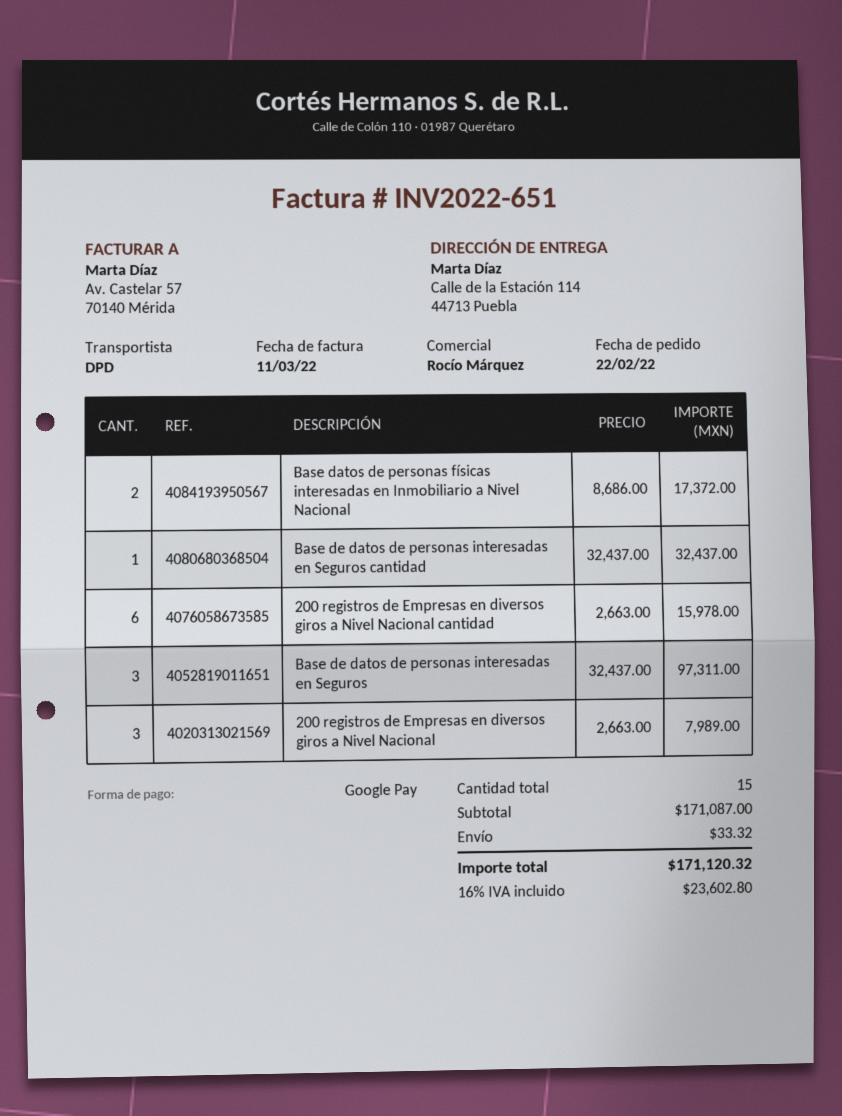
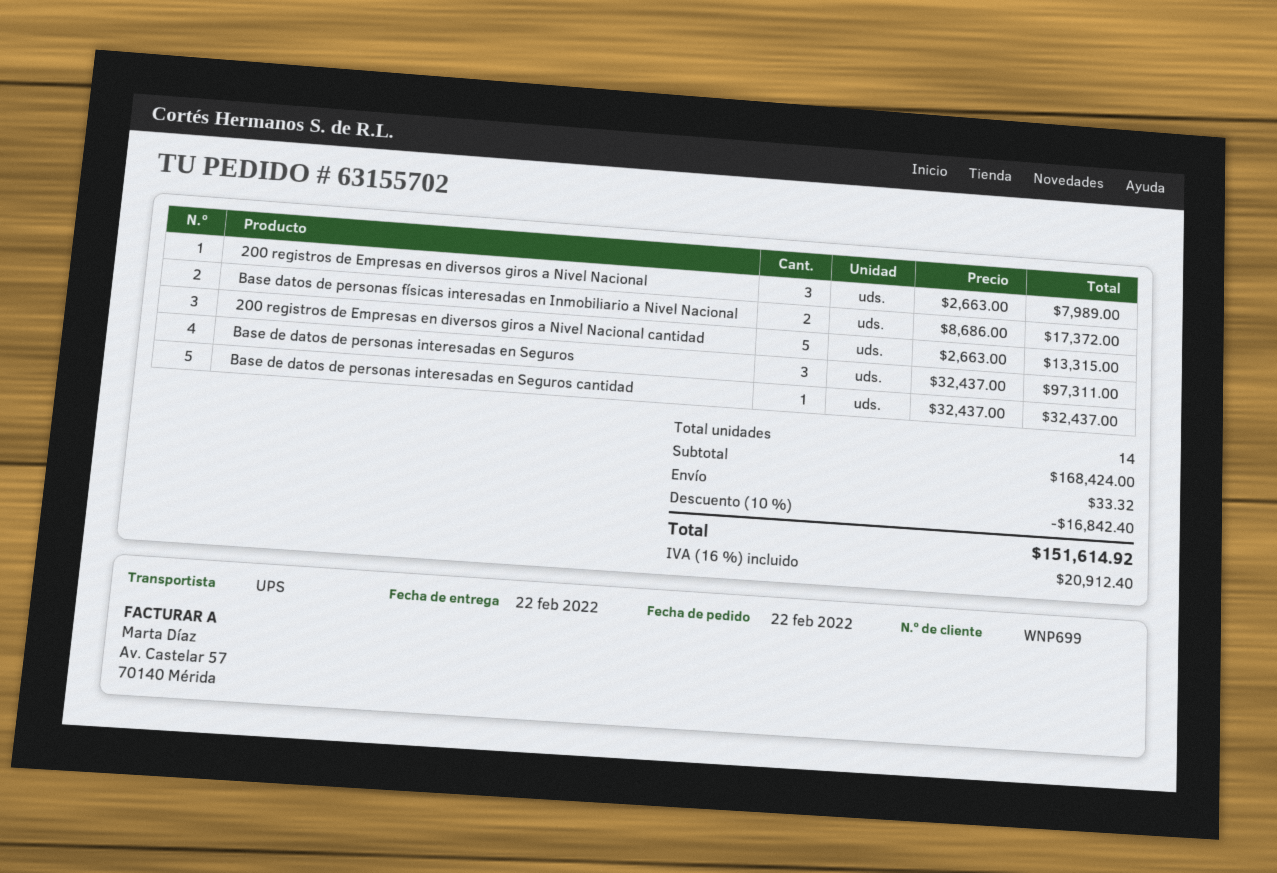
shipping method: DPD -> UPS
200 registros de Empresas en diversos giros a Nivel Nacional cantidad: 6 x 2663.00 = 15978.00 -> 5 x 2663.00 = 13315.00
total quantity: 15 -> 14
subtotal: 171087.00 -> 168424.00
discount: none -> 10% = 16842.40
tax: 16% = 23602.80 -> 16% = 20912.40
total: 171120.32 -> 151614.92

